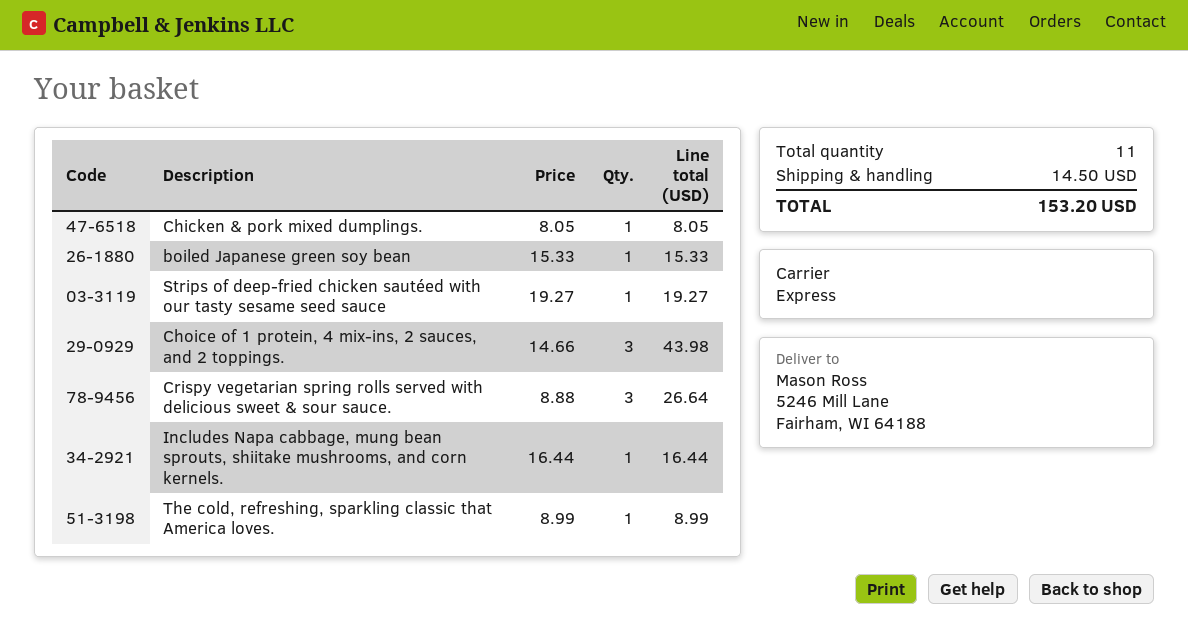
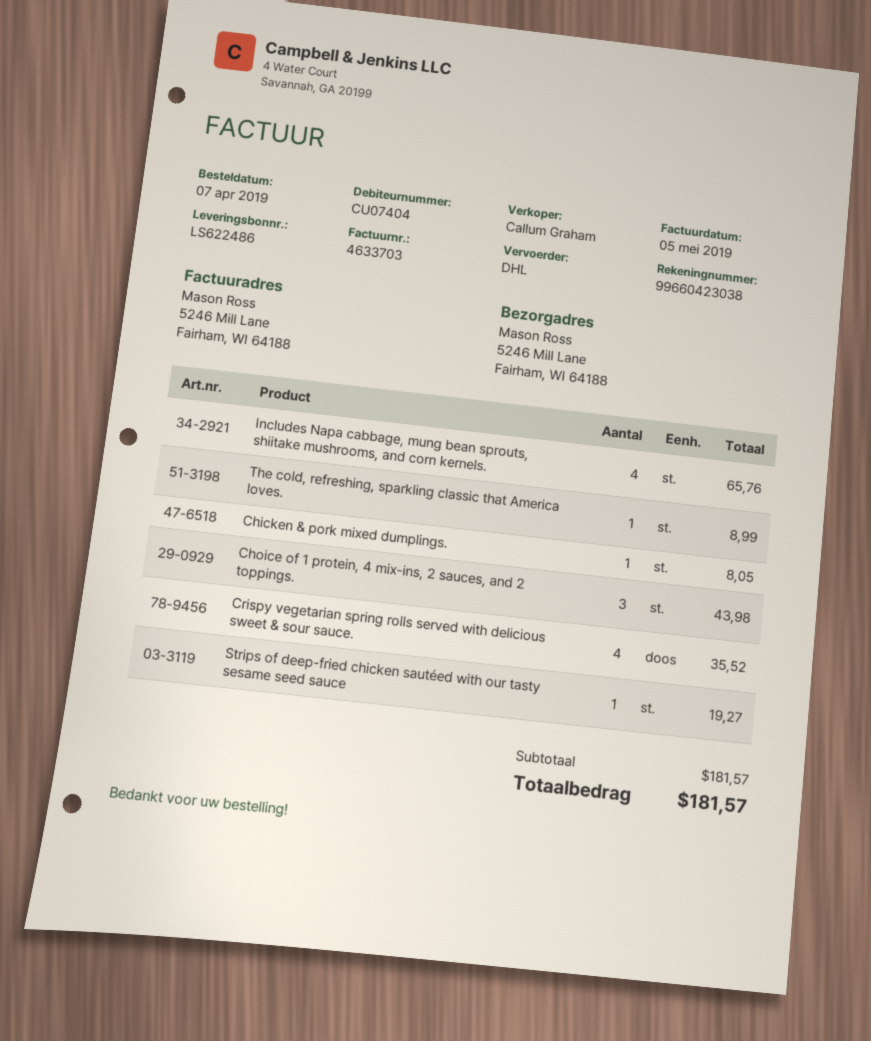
shipping method: express -> DHL
boiled Japanese green soy bean: 1 for 15.33 -> none
Crispy vegetarian spring rolls served with delicious sweet & sour sauce.: 3 for 26.64 -> 4 for 35.52
Includes Napa cabbage, mung bean sprouts, shiitake mushrooms, and corn kernels.: 1 for 16.44 -> 4 for 65.76
shipping: 14.50 -> none
total: 153.20 -> 181.57

